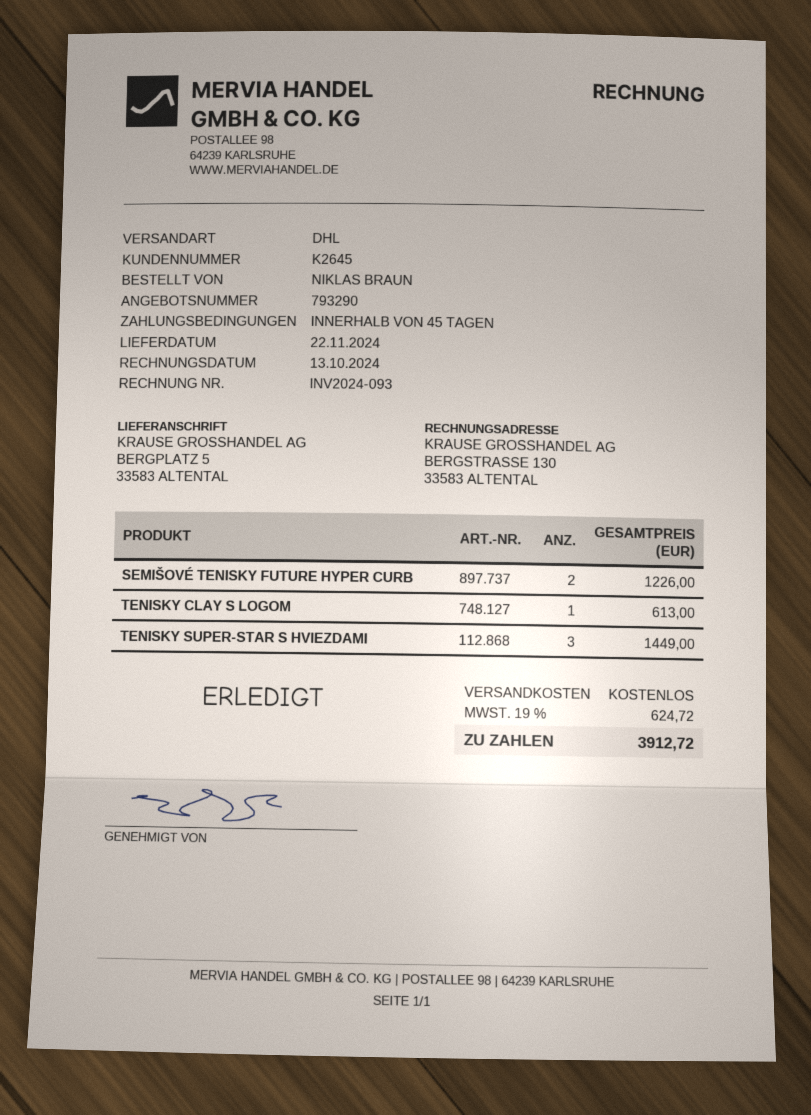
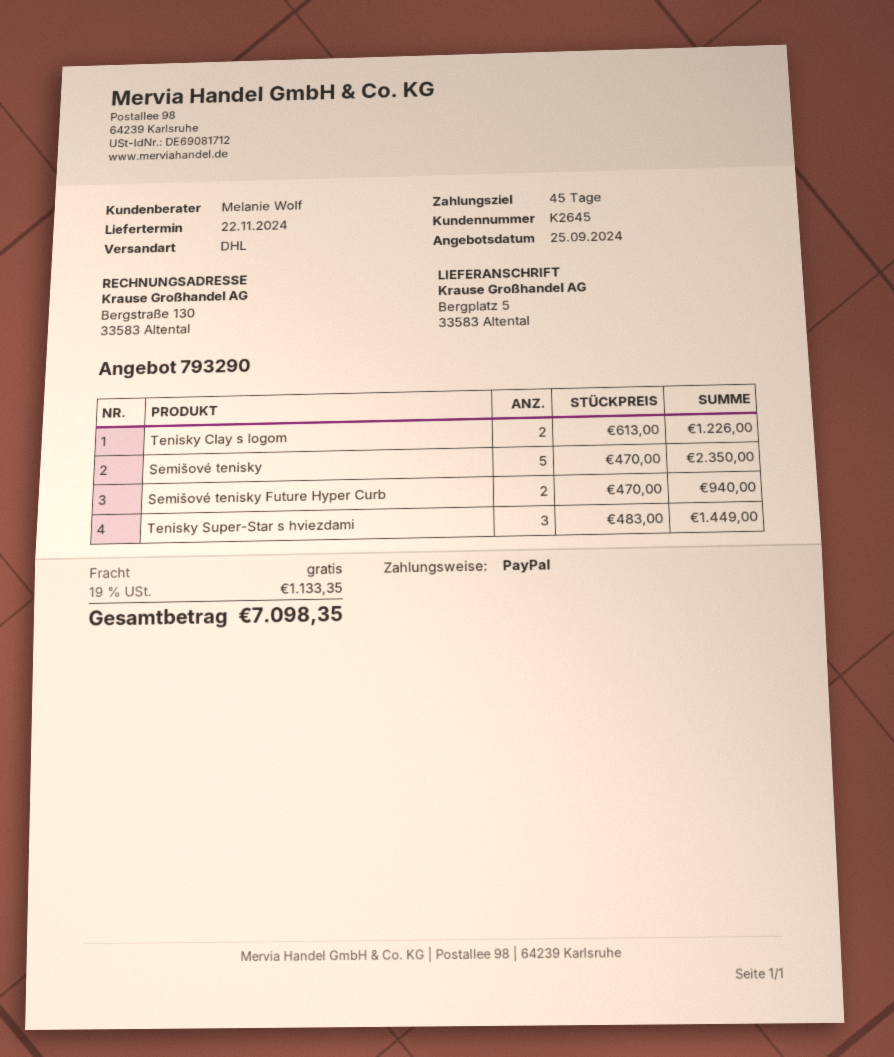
SEMIŠOVÉ TENISKY FUTURE HYPER CURB: 2 for 1226.00 -> 2 for 940.00
TENISKY CLAY S LOGOM: 1 for 613.00 -> 2 for 1226.00
Semišové tenisky: none -> 5 for 2350.00
tax: 19% = 624.72 -> 19% = 1133.35
total: 3912.72 -> 7098.35

